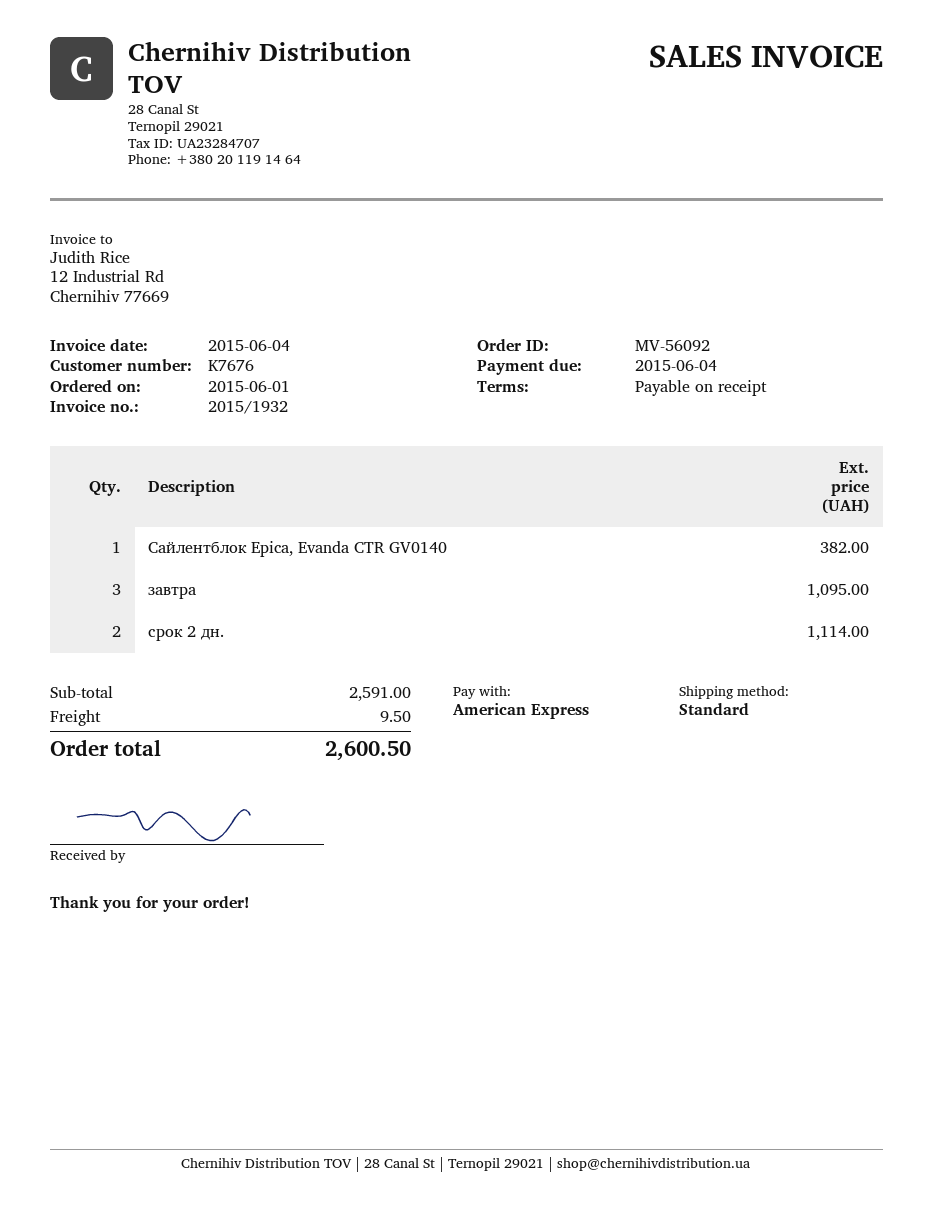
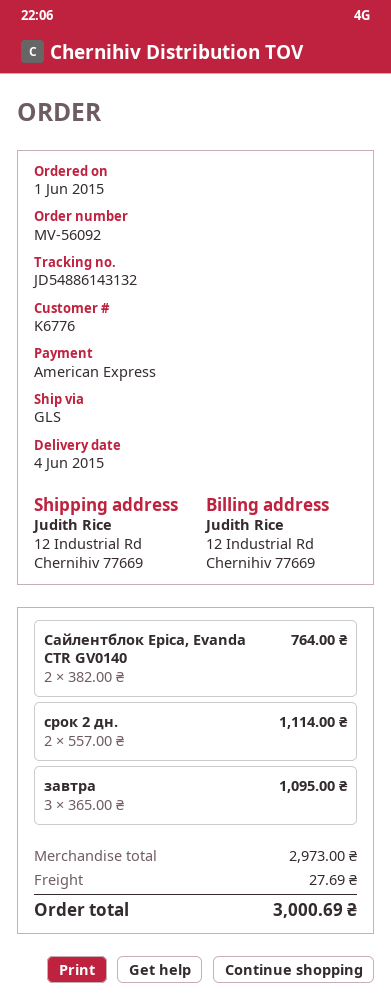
customer number: K7676 -> K6776
shipping method: standard -> GLS
Сайлентблок Epica, Evanda CTR GV0140: 1 for 382.00 -> 2 for 764.00
subtotal: 2591.00 -> 2973.00
shipping: 9.50 -> 27.69
total: 2600.50 -> 3000.69

